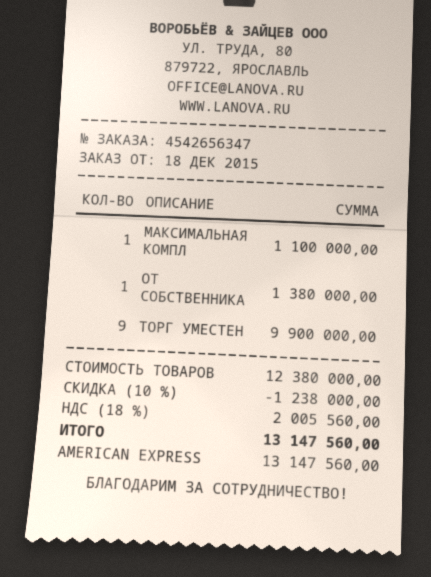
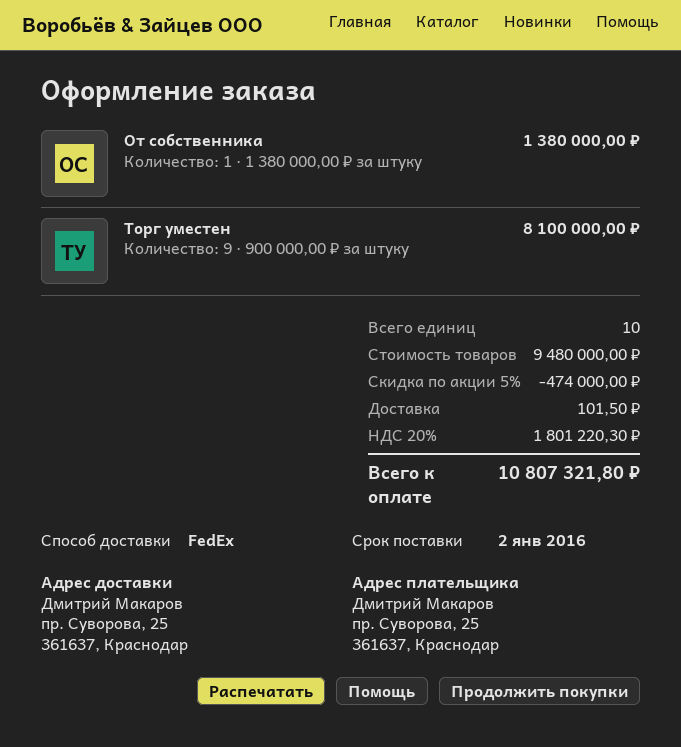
МАКСИМАЛЬНАЯ КОМПЛ: 1 for 1100000.00 -> none
ТОРГ УМЕСТЕН: 9 for 9900000.00 -> 9 for 8100000.00
subtotal: 12380000.00 -> 9480000.00
discount: 10% = 1238000.00 -> 5% = 474000.00
shipping: none -> 101.50
tax: 18% = 2005560.00 -> 20% = 1801220.30
total: 13147560.00 -> 10807321.80

